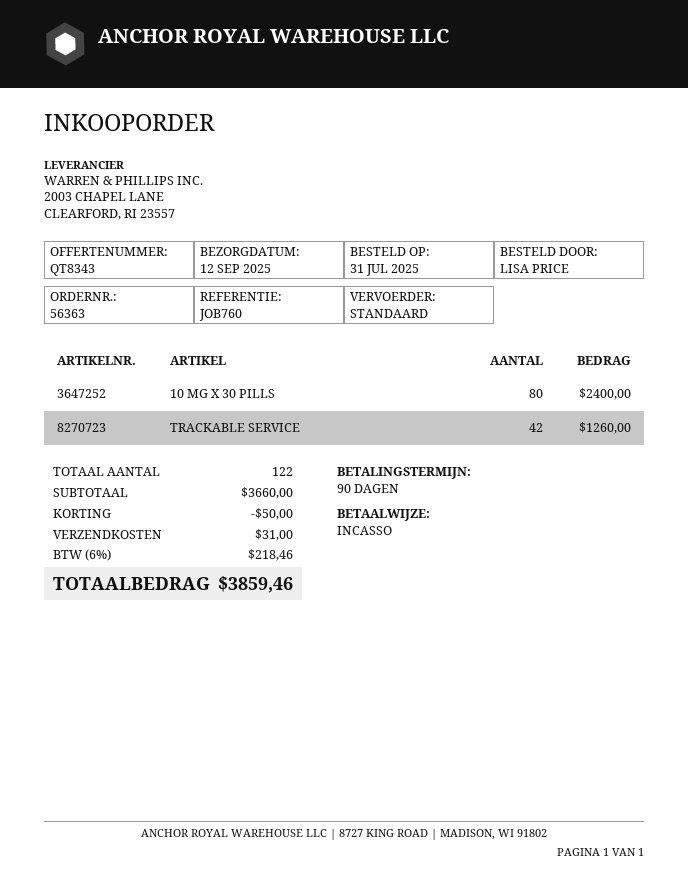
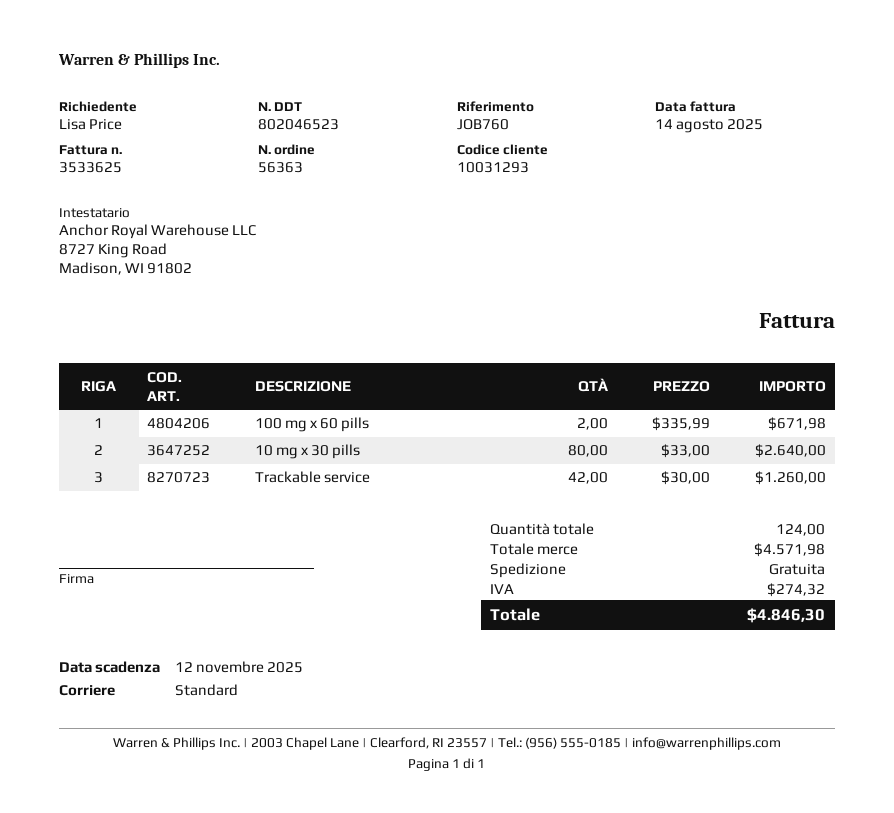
10 MG X 30 PILLS: 80 for 2400.00 -> 80 for 2640.00
100 mg x 60 pills: none -> 2 for 671.98
total quantity: 122 -> 124
subtotal: 3660.00 -> 4571.98
discount: 50.00 -> none
shipping: 31.00 -> 0.00
tax: 218.46 -> 274.32
total: 3859.46 -> 4846.30

